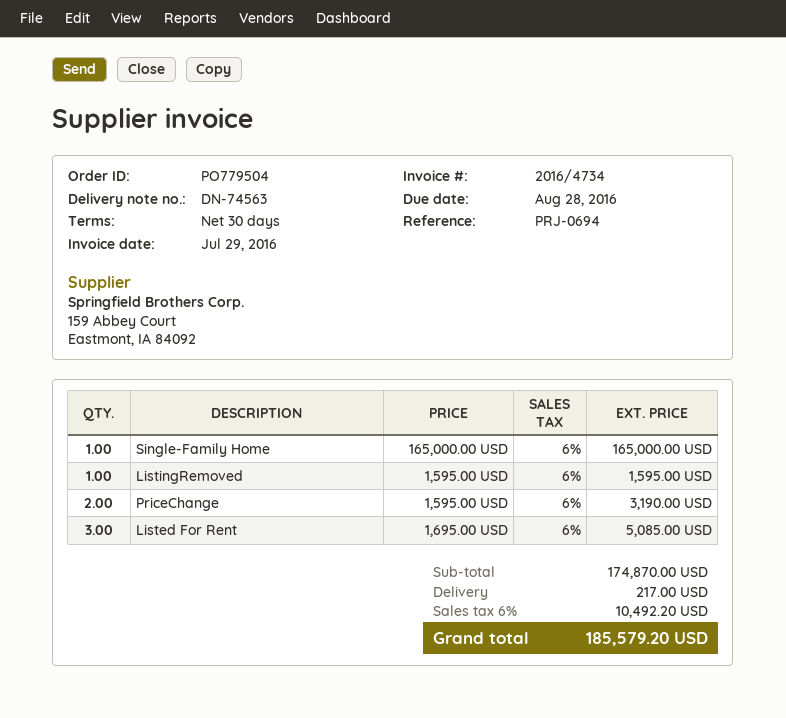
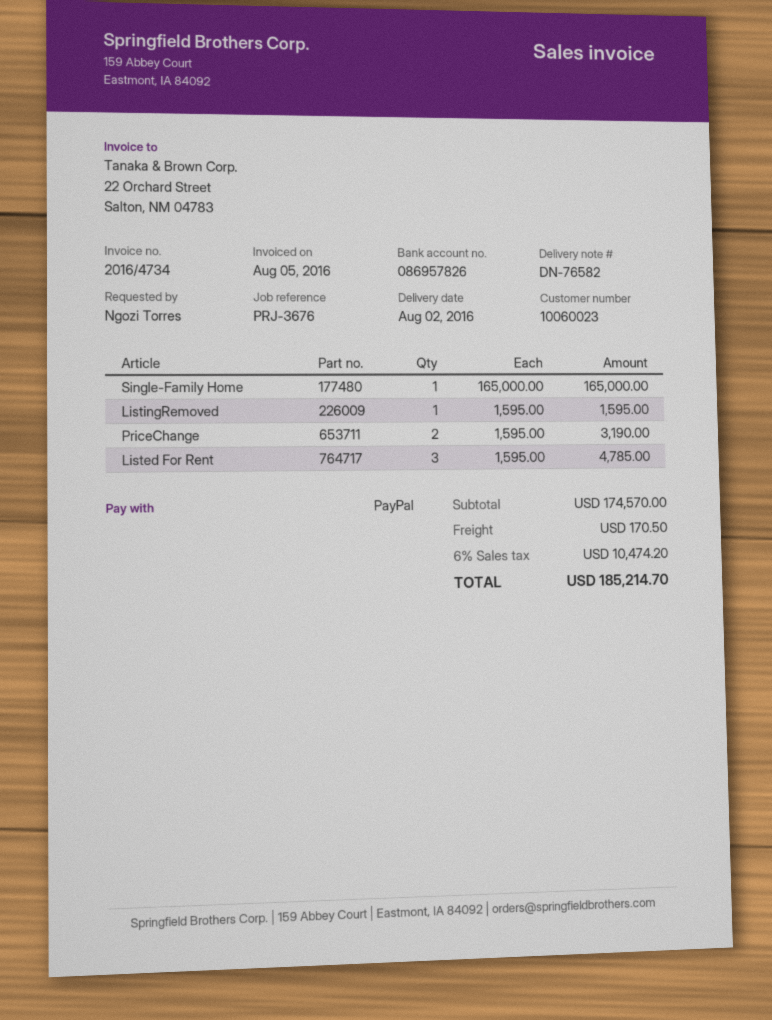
delivery note number: DN-74563 -> DN-76582
invoice date: 2016-07-29 -> 2016-08-05
reference: PRJ-0694 -> PRJ-3676
Listed For Rent: 3 x 1695.00 = 5085.00 -> 3 x 1595.00 = 4785.00
subtotal: 174870.00 -> 174570.00
shipping: 217.00 -> 170.50
tax: 6% = 10492.20 -> 6% = 10474.20
total: 185579.20 -> 185214.70

